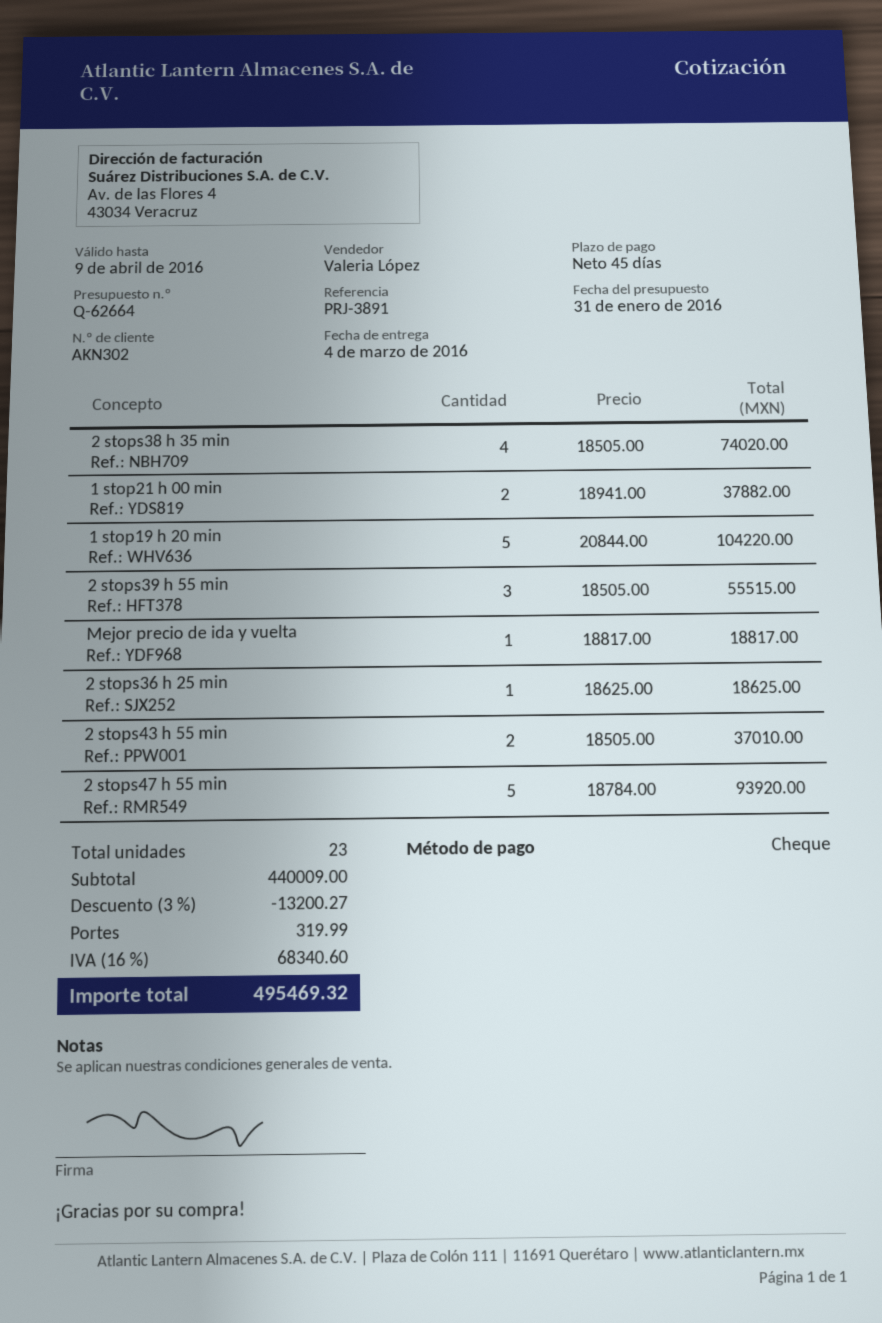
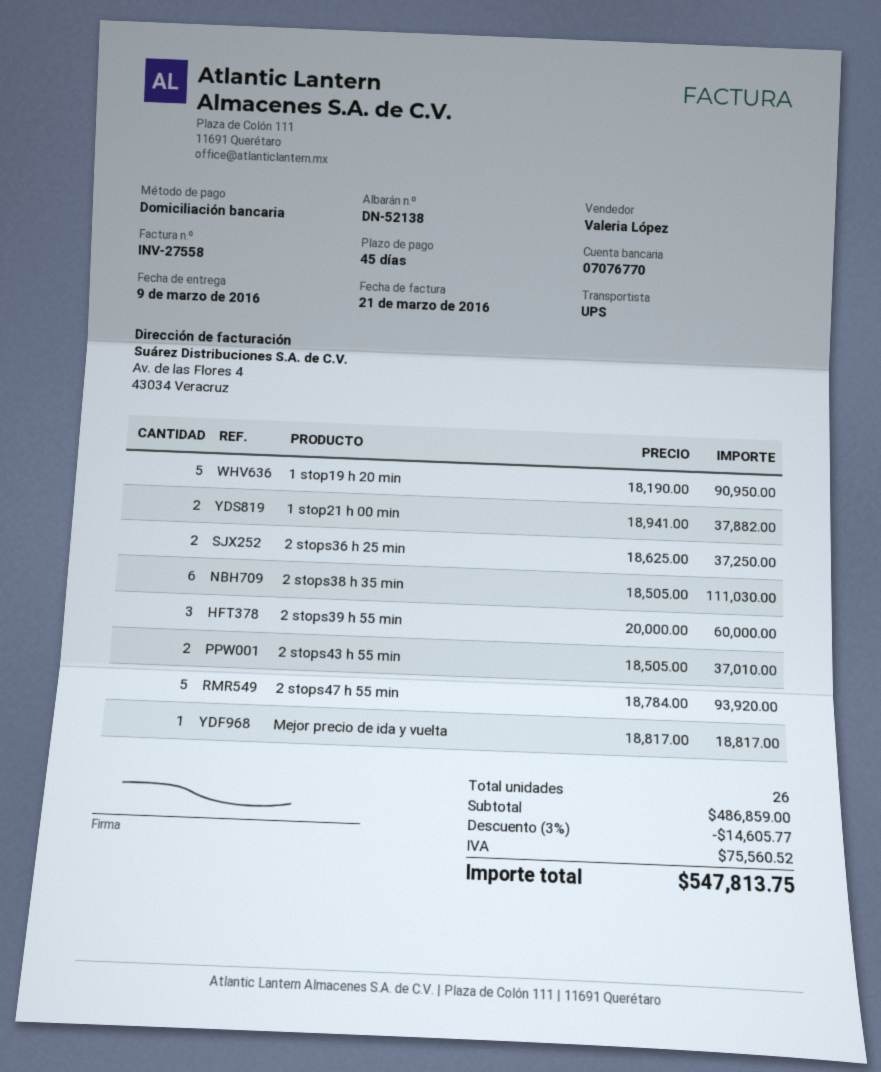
delivery date: 2016-03-04 -> 2016-03-09
payment method: cheque -> direct debit
2 stops38 h 35 min: 4 x 18505.00 = 74020.00 -> 6 x 18505.00 = 111030.00
1 stop19 h 20 min: 5 x 20844.00 = 104220.00 -> 5 x 18190.00 = 90950.00
2 stops39 h 55 min: 3 x 18505.00 = 55515.00 -> 3 x 20000.00 = 60000.00
2 stops36 h 25 min: 1 x 18625.00 = 18625.00 -> 2 x 18625.00 = 37250.00
total quantity: 23 -> 26
subtotal: 440009.00 -> 486859.00
discount: 3% = 13200.27 -> 3% = 14605.77
shipping: 319.99 -> none
tax: 68340.60 -> 75560.52
total: 495469.32 -> 547813.75

